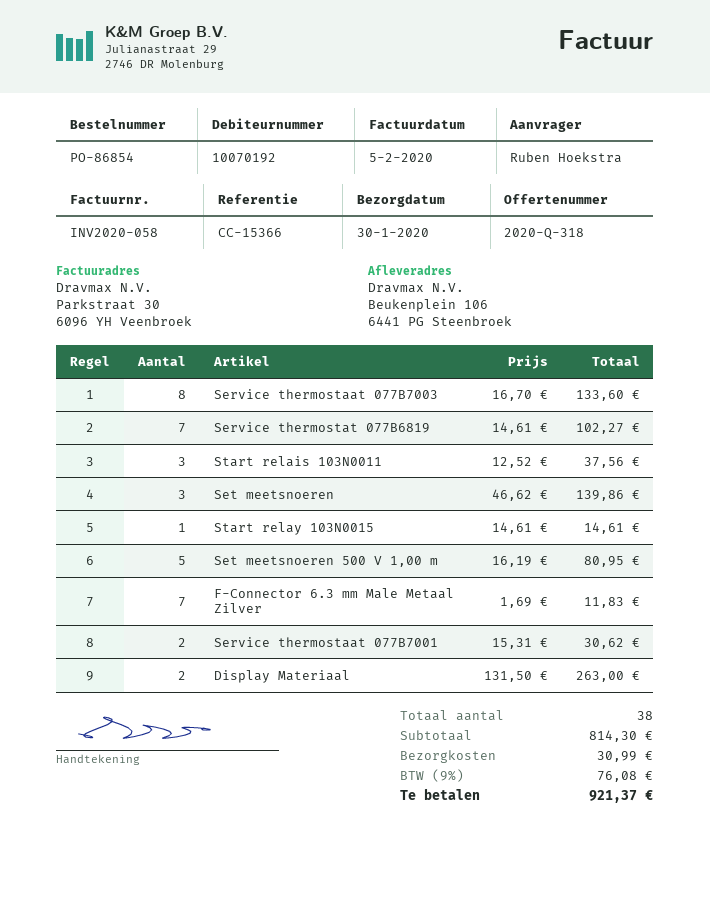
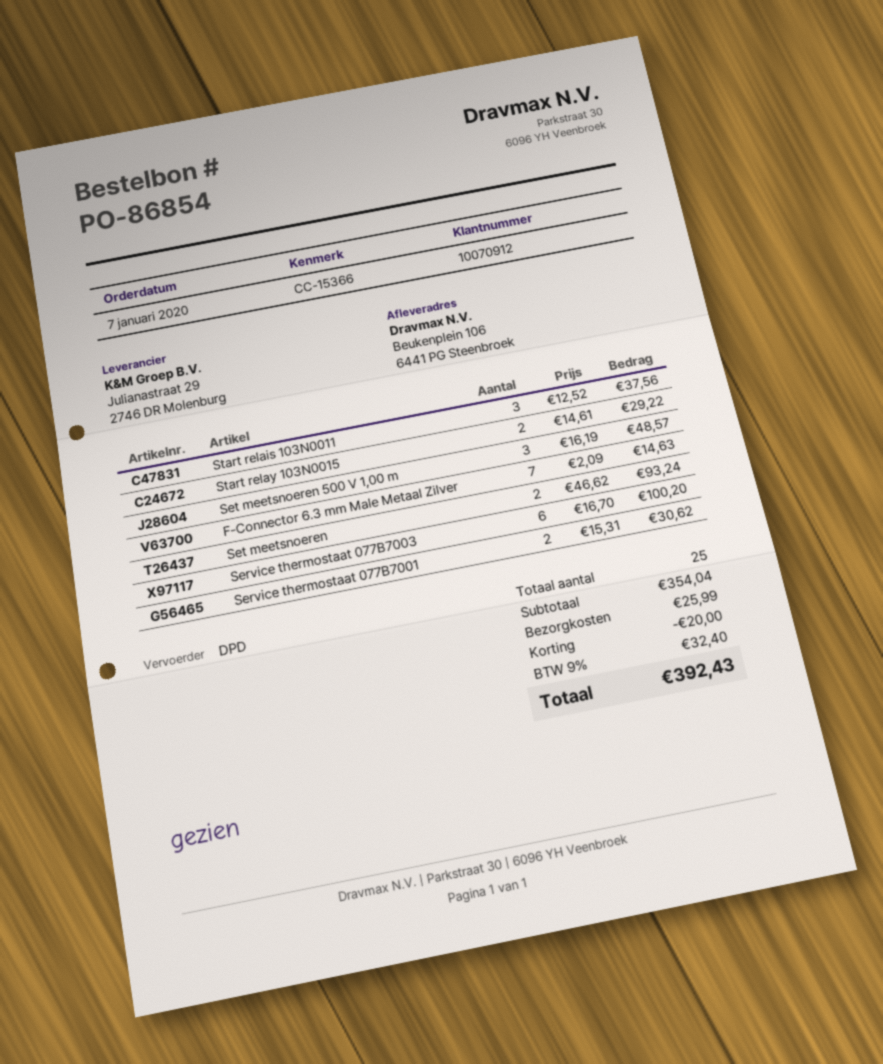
customer number: 10070192 -> 10070912
Service thermostaat 077B7003: 8 x 16.70 = 133.60 -> 6 x 16.70 = 100.20
Service thermostat 077B6819: 7 x 14.61 = 102.27 -> none
Set meetsnoeren: 3 x 46.62 = 139.86 -> 2 x 46.62 = 93.24
Start relay 103N0015: 1 x 14.61 = 14.61 -> 2 x 14.61 = 29.22
Set meetsnoeren 500 V 1,00 m: 5 x 16.19 = 80.95 -> 3 x 16.19 = 48.57
F-Connector 6.3 mm Male Metaal Zilver: 7 x 1.69 = 11.83 -> 7 x 2.09 = 14.63
Display Materiaal: 2 x 131.50 = 263.00 -> none
total quantity: 38 -> 25
subtotal: 814.30 -> 354.04
discount: none -> 20.00
shipping: 30.99 -> 25.99
tax: 9% = 76.08 -> 9% = 32.40
total: 921.37 -> 392.43

